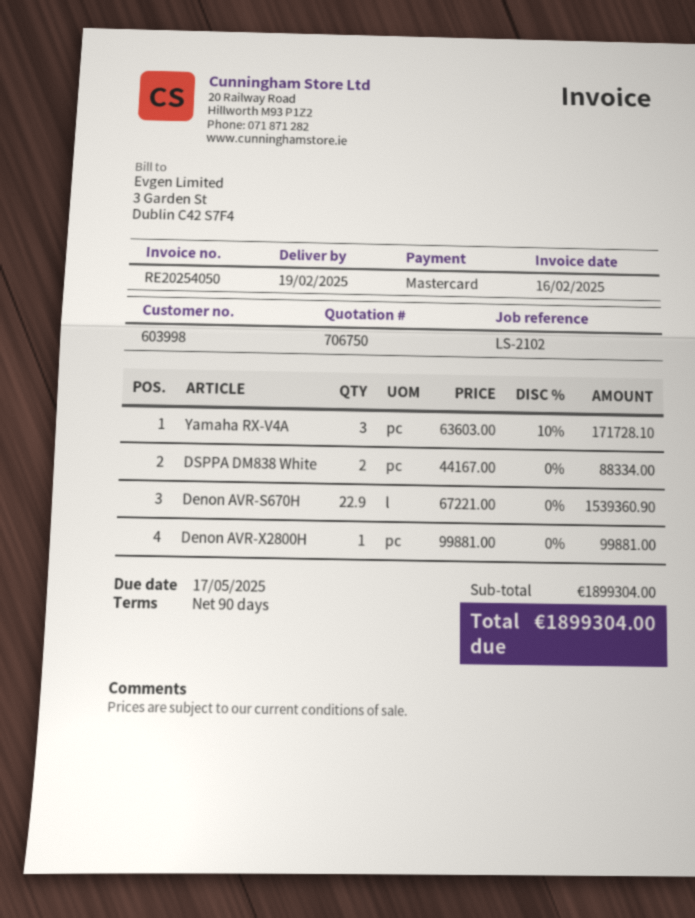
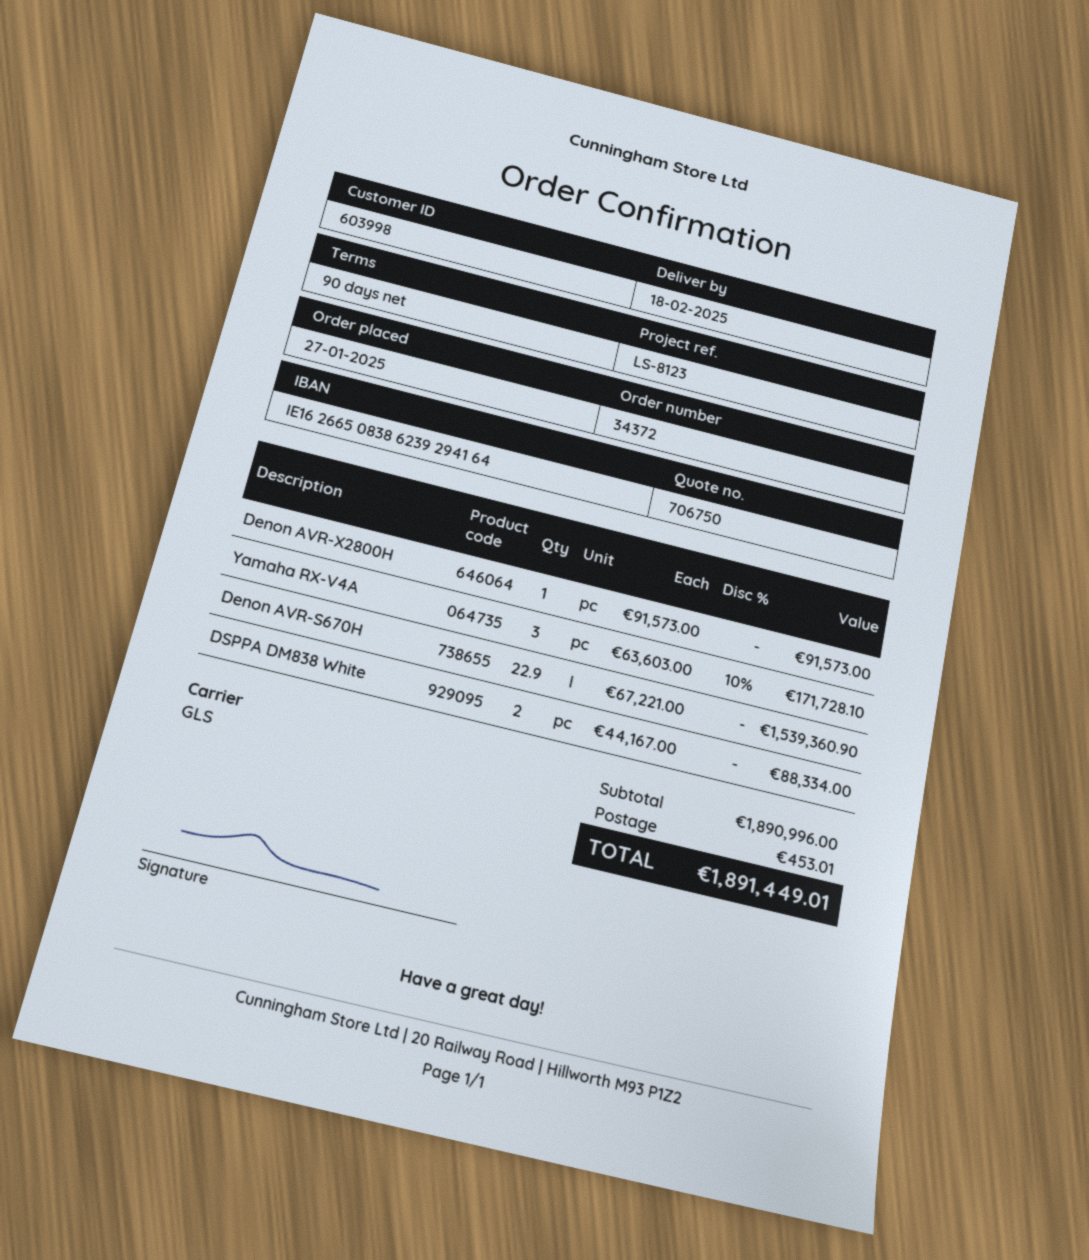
delivery date: 2025-02-19 -> 2025-02-18
reference: LS-2102 -> LS-8123
Denon AVR-X2800H: 1 x 99881.00 = 99881.00 -> 1 x 91573.00 = 91573.00
subtotal: 1899304.00 -> 1890996.00
shipping: none -> 453.01
total: 1899304.00 -> 1891449.01

